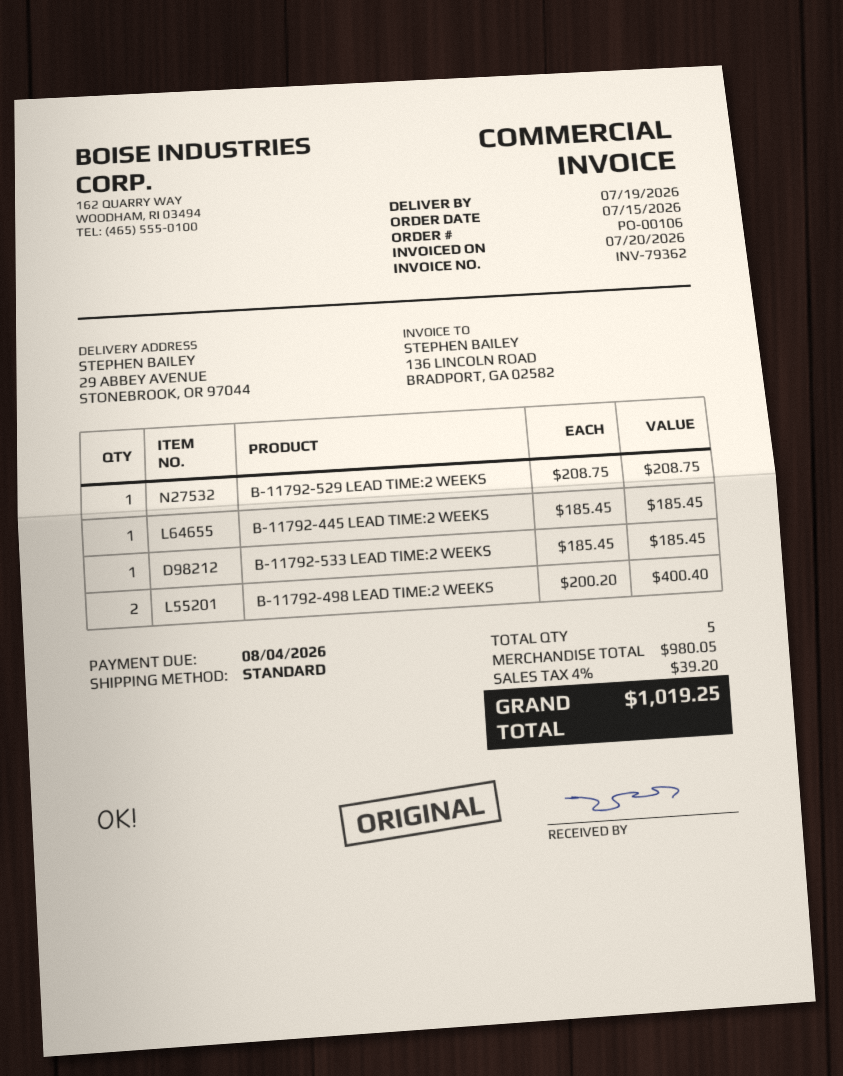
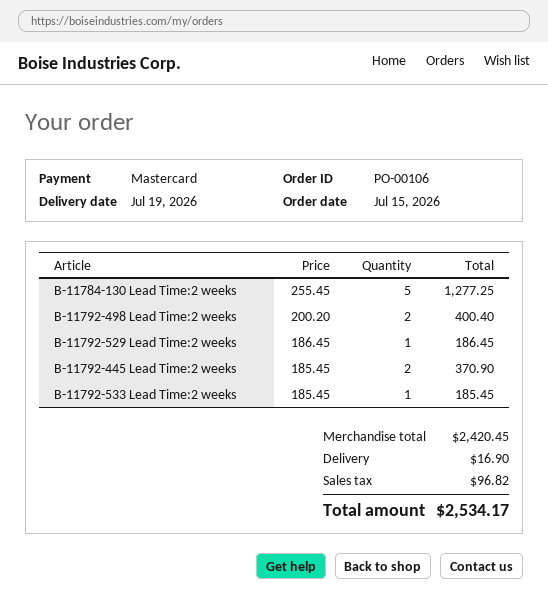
B-11792-529 LEAD TIME:2 WEEKS: 1 x 208.75 = 208.75 -> 1 x 186.45 = 186.45
B-11792-445 LEAD TIME:2 WEEKS: 1 x 185.45 = 185.45 -> 2 x 185.45 = 370.90
B-11784-130 Lead Time:2 weeks: none -> 5 x 255.45 = 1277.25
subtotal: 980.05 -> 2420.45
shipping: none -> 16.90
tax: 39.20 -> 96.82
total: 1019.25 -> 2534.17

